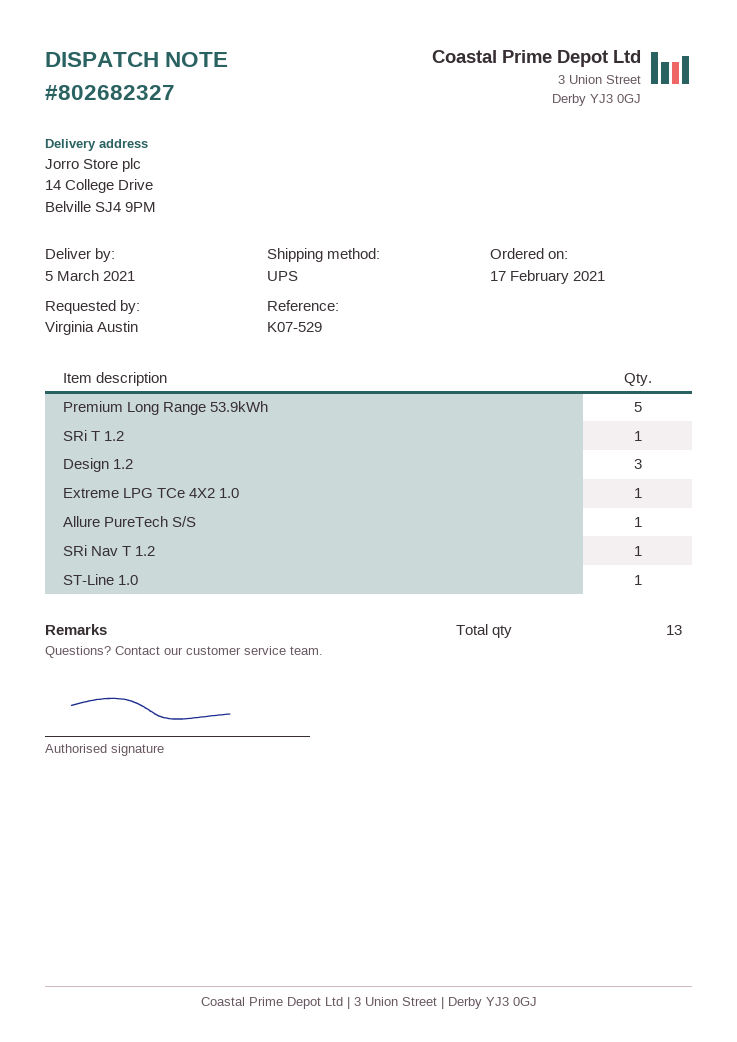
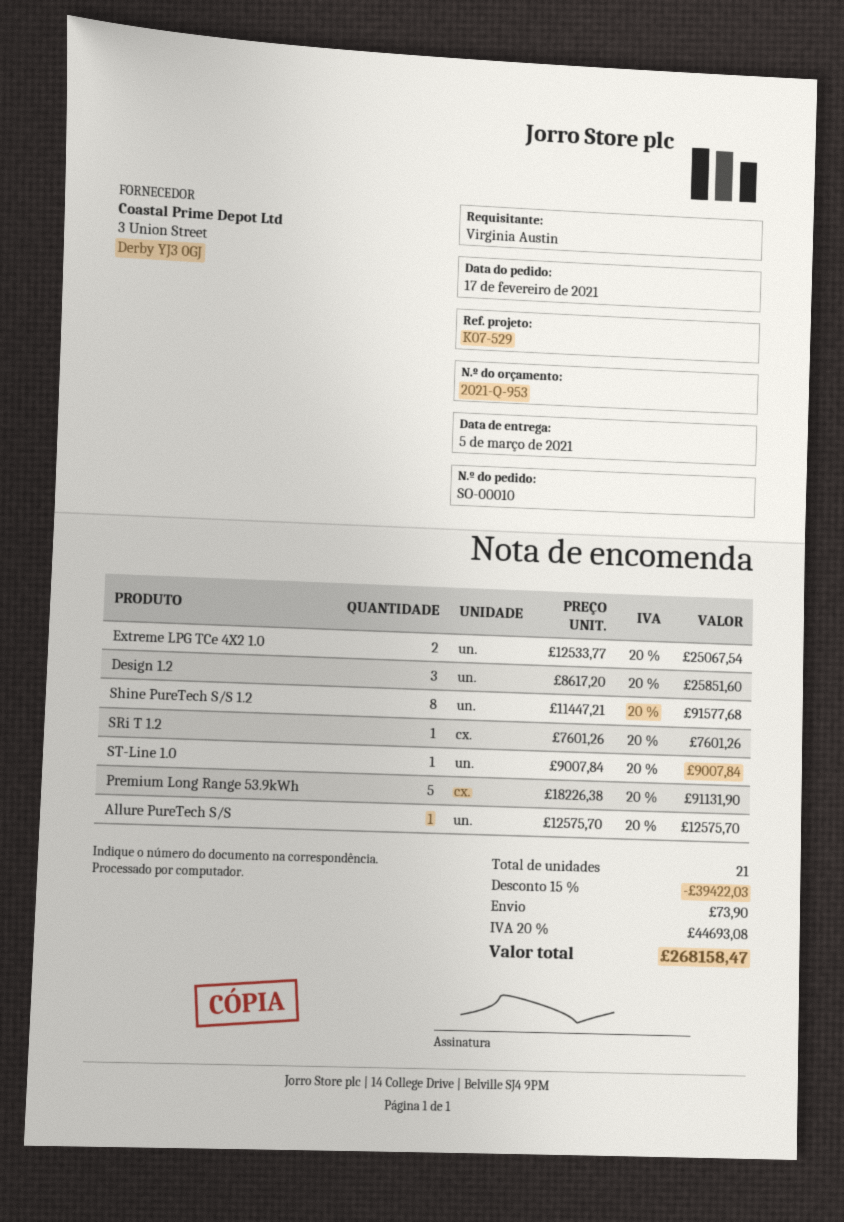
Extreme LPG TCe 4X2 1.0: 1 -> 2
SRi Nav T 1.2: 1 -> none
Shine PureTech S/S 1.2: none -> 8
total quantity: 13 -> 21

